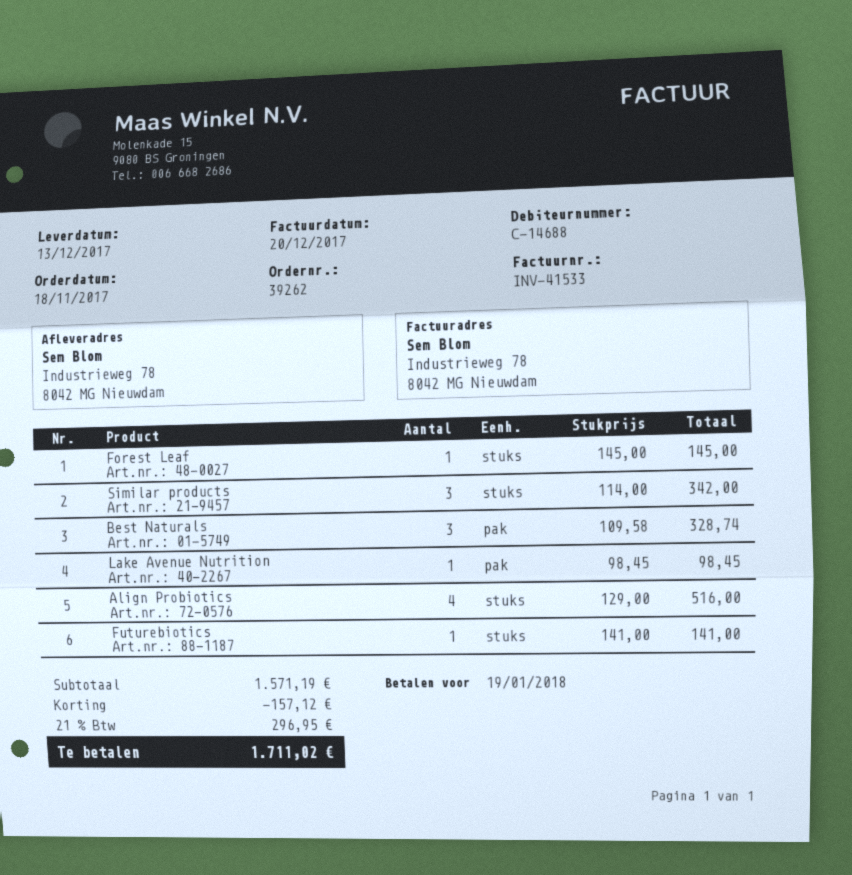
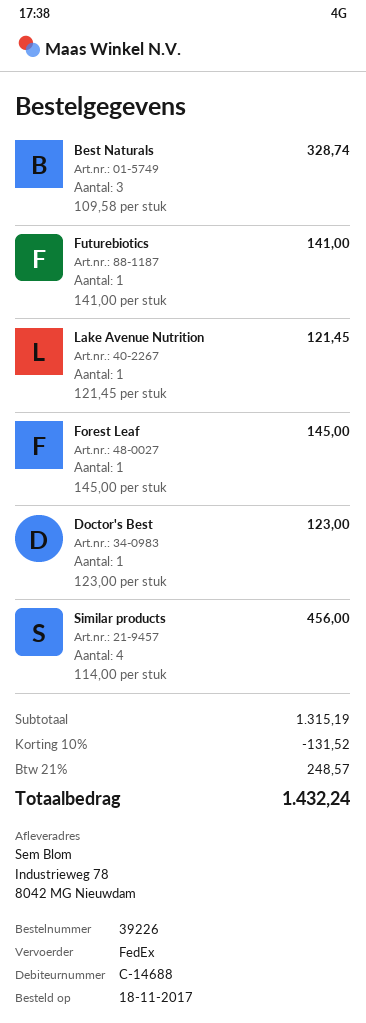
order number: 39262 -> 39226
Similar products: 3 x 114.00 = 342.00 -> 4 x 114.00 = 456.00
Lake Avenue Nutrition: 1 x 98.45 = 98.45 -> 1 x 121.45 = 121.45
Align Probiotics: 4 x 129.00 = 516.00 -> none
Doctor's Best: none -> 1 x 123.00 = 123.00
subtotal: 1571.19 -> 1315.19
discount: 157.12 -> 131.52
tax: 21% = 296.95 -> 21% = 248.57
total: 1711.02 -> 1432.24

